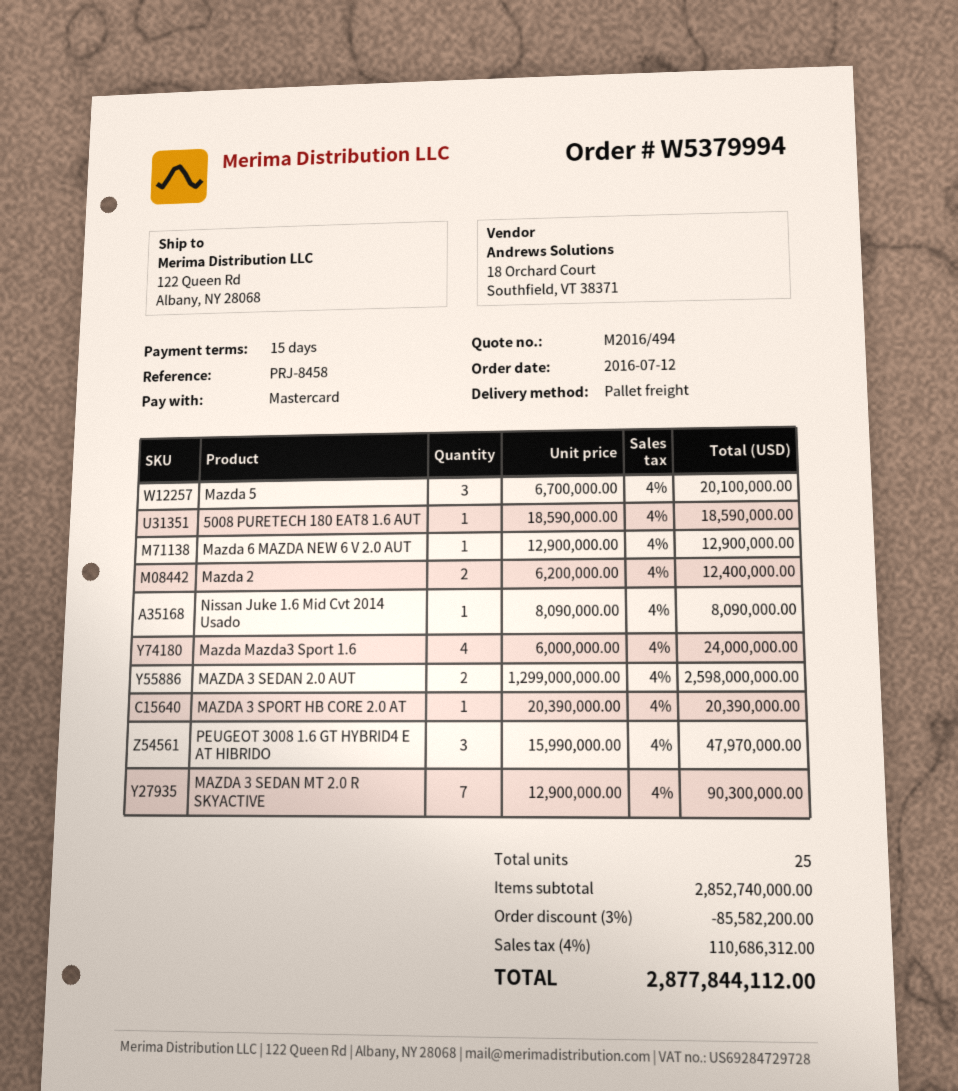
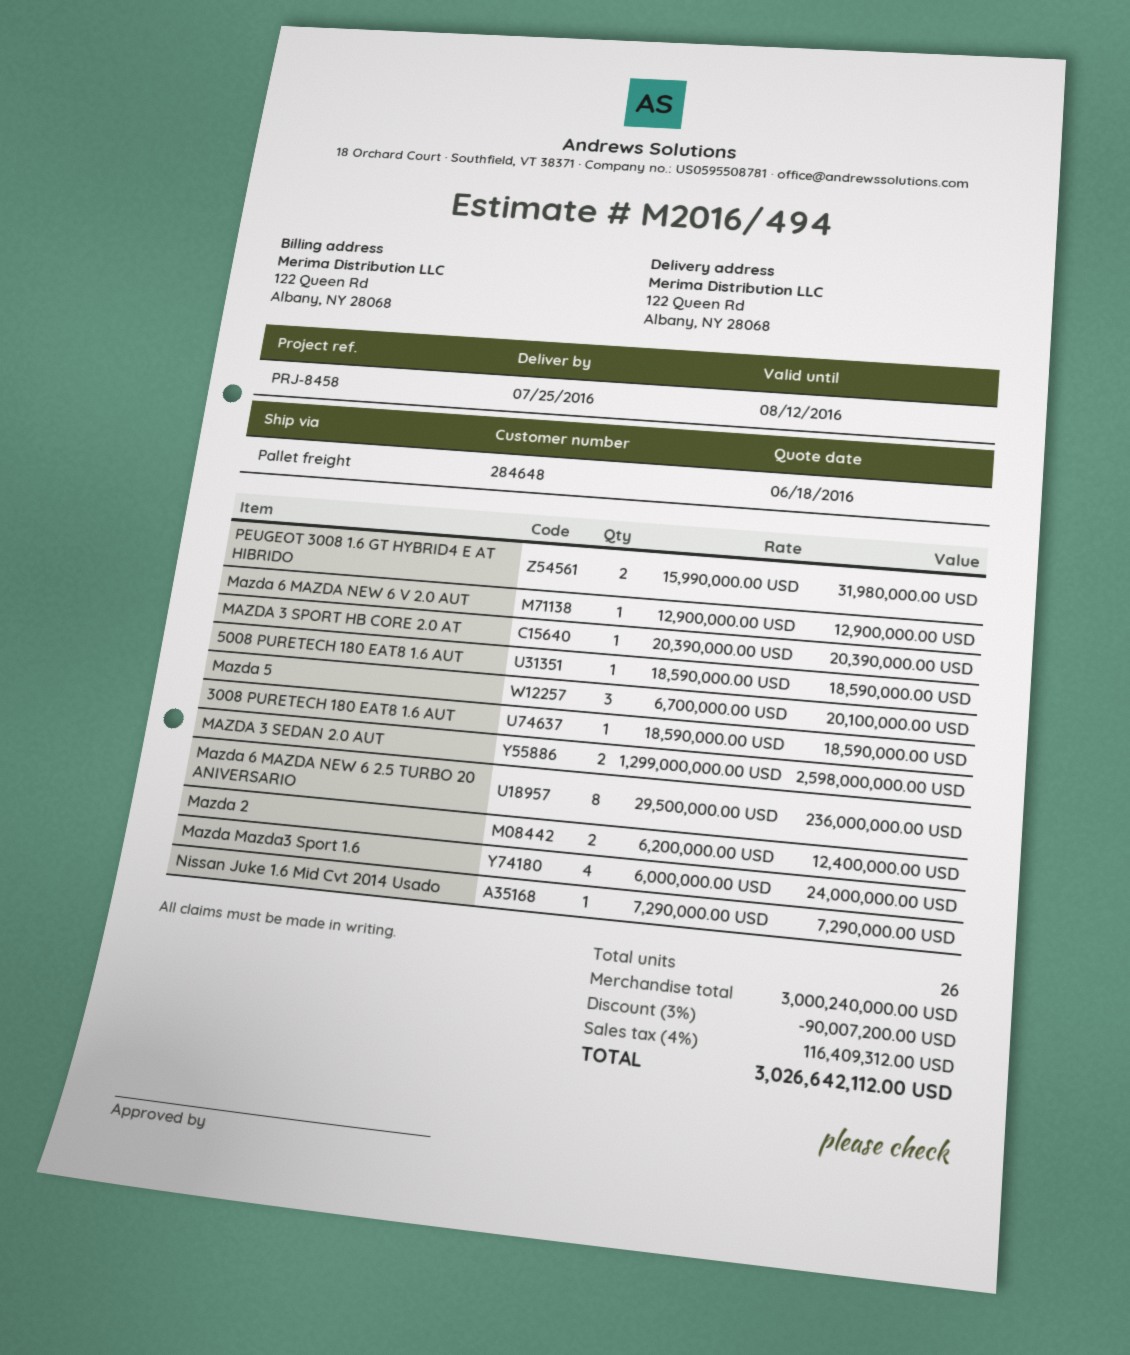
Nissan Juke 1.6 Mid Cvt 2014 Usado: 1 x 8090000.00 = 8090000.00 -> 1 x 7290000.00 = 7290000.00
PEUGEOT 3008 1.6 GT HYBRID4 E AT HIBRIDO: 3 x 15990000.00 = 47970000.00 -> 2 x 15990000.00 = 31980000.00
MAZDA 3 SEDAN MT 2.0 R SKYACTIVE: 7 x 12900000.00 = 90300000.00 -> none
3008 PURETECH 180 EAT8 1.6 AUT: none -> 1 x 18590000.00 = 18590000.00
Mazda 6 MAZDA NEW 6 2.5 TURBO 20 ANIVERSARIO: none -> 8 x 29500000.00 = 236000000.00
total quantity: 25 -> 26
subtotal: 2852740000.00 -> 3000240000.00
discount: 3% = 85582200.00 -> 3% = 90007200.00
tax: 4% = 110686312.00 -> 4% = 116409312.00
total: 2877844112.00 -> 3026642112.00

